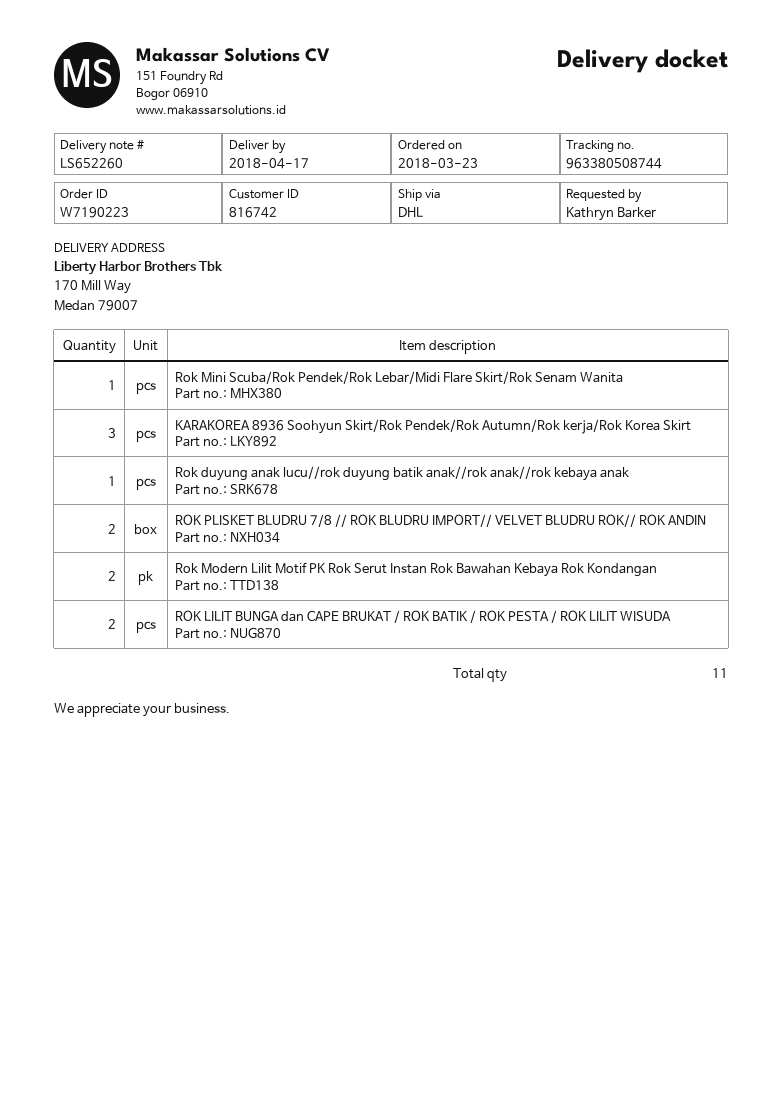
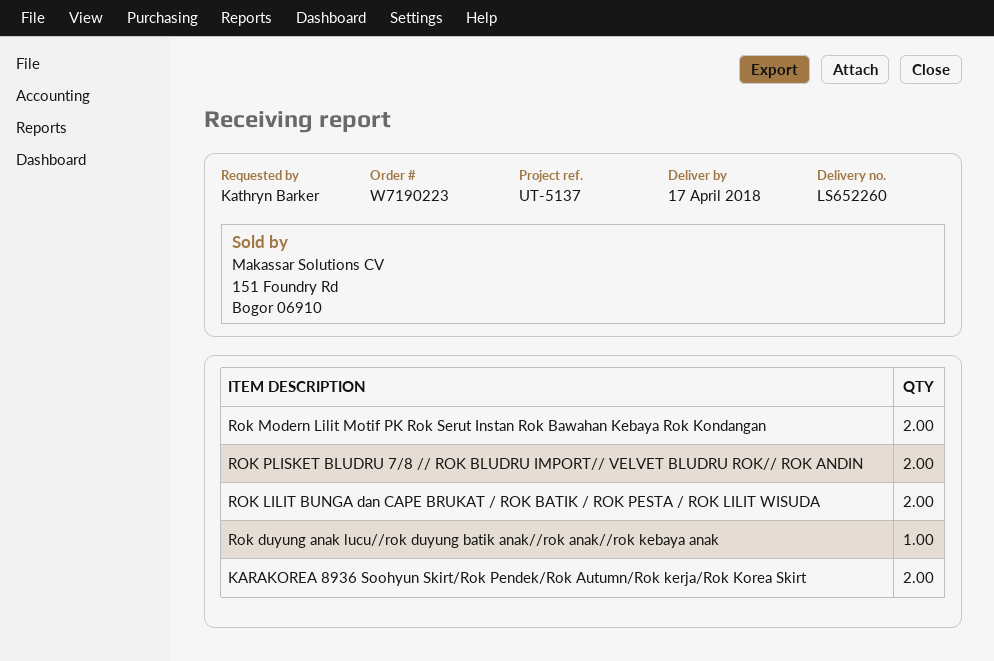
Rok Mini Scuba/Rok Pendek/Rok Lebar/Midi Flare Skirt/Rok Senam Wanita: 1 -> none
KARAKOREA 8936 Soohyun Skirt/Rok Pendek/Rok Autumn/Rok kerja/Rok Korea Skirt: 3 -> 2

